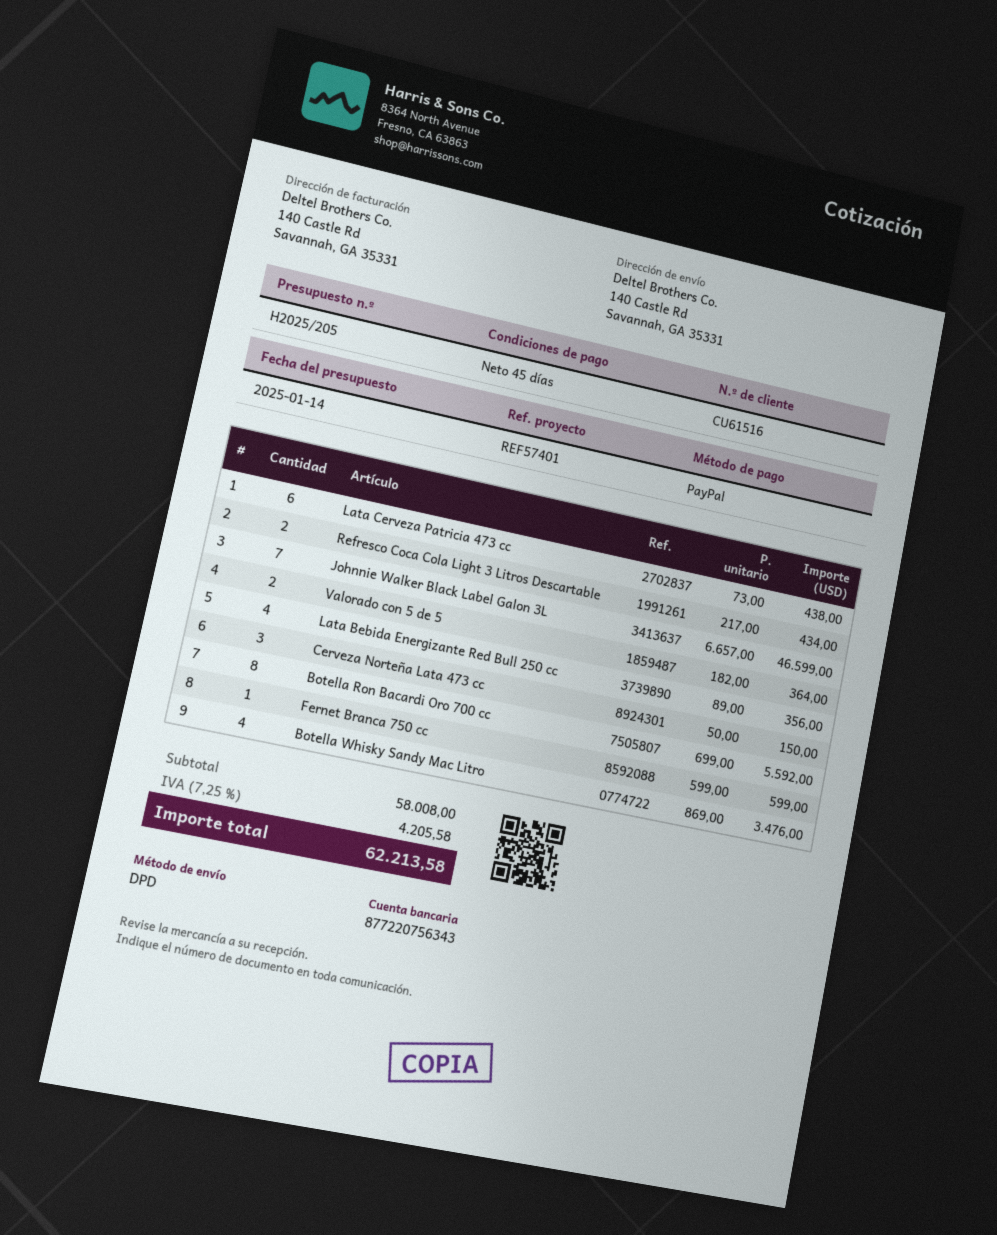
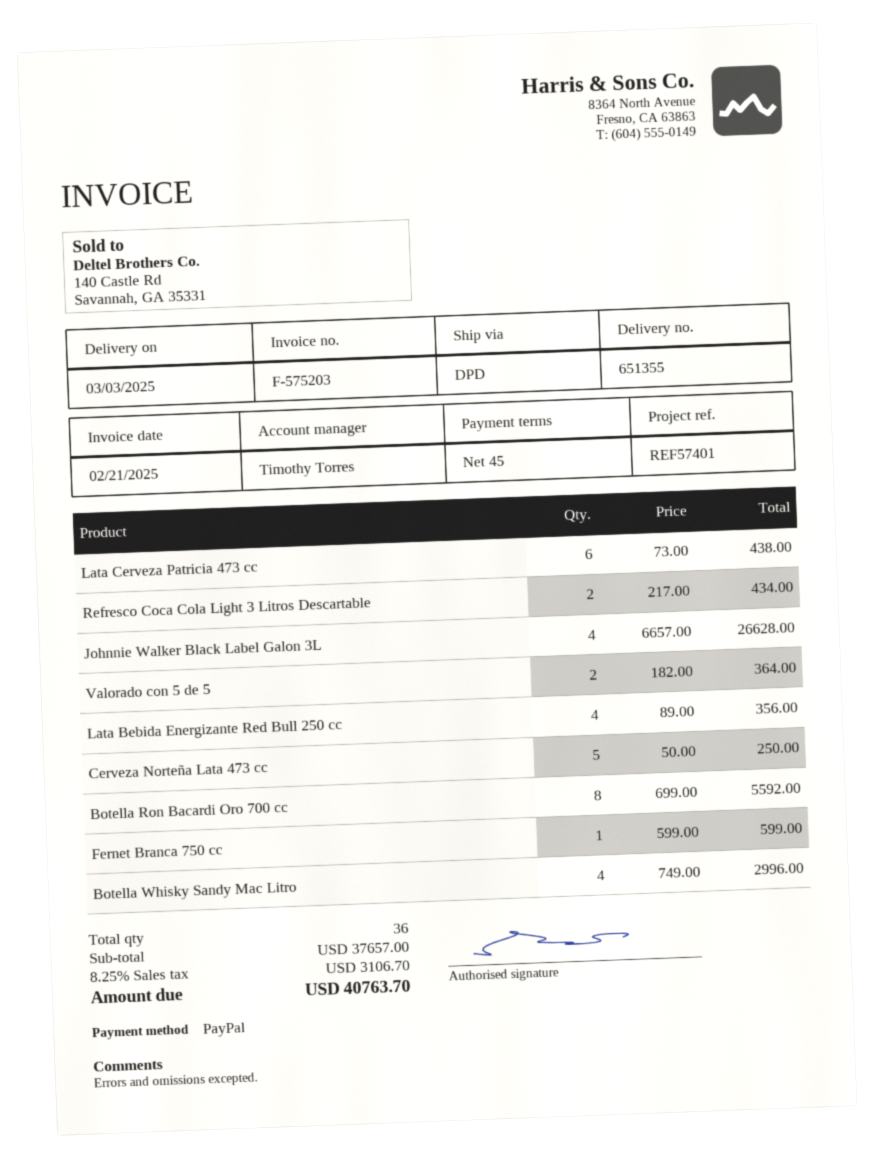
Johnnie Walker Black Label Galon 3L: 7 x 6657.00 = 46599.00 -> 4 x 6657.00 = 26628.00
Cerveza Norteña Lata 473 cc: 3 x 50.00 = 150.00 -> 5 x 50.00 = 250.00
Botella Whisky Sandy Mac Litro: 4 x 869.00 = 3476.00 -> 4 x 749.00 = 2996.00
subtotal: 58008.00 -> 37657.00
tax: 7.25% = 4205.58 -> 8.25% = 3106.70
total: 62213.58 -> 40763.70

